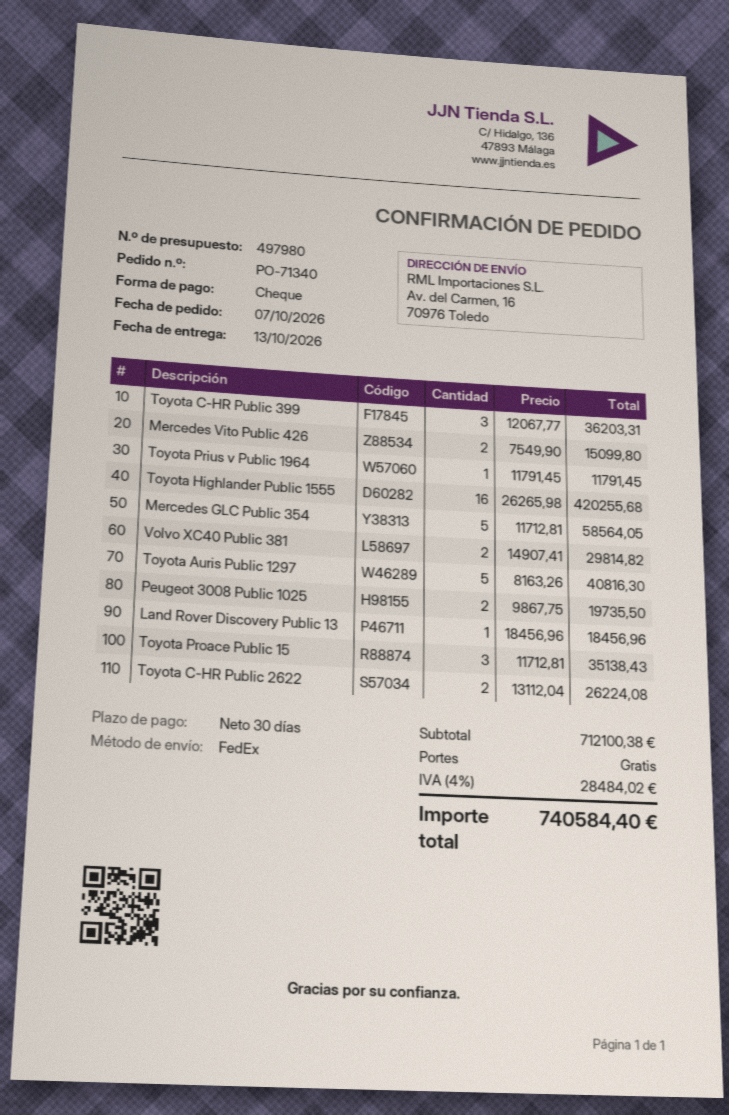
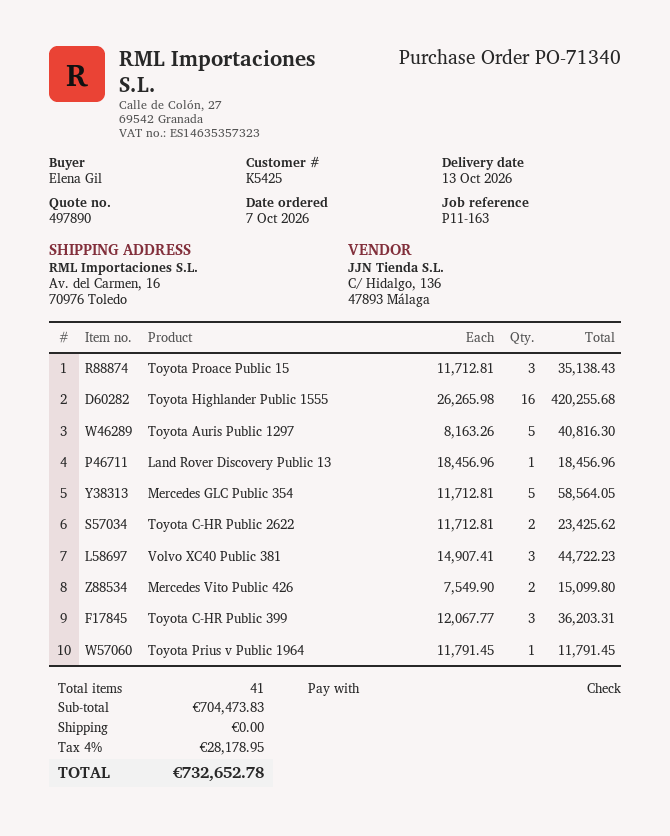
quote number: 497980 -> 497890
Volvo XC40 Public 381: 2 x 14907.41 = 29814.82 -> 3 x 14907.41 = 44722.23
Peugeot 3008 Public 1025: 2 x 9867.75 = 19735.50 -> none
Toyota C-HR Public 2622: 2 x 13112.04 = 26224.08 -> 2 x 11712.81 = 23425.62
subtotal: 712100.38 -> 704473.83
tax: 4% = 28484.02 -> 4% = 28178.95
total: 740584.40 -> 732652.78

